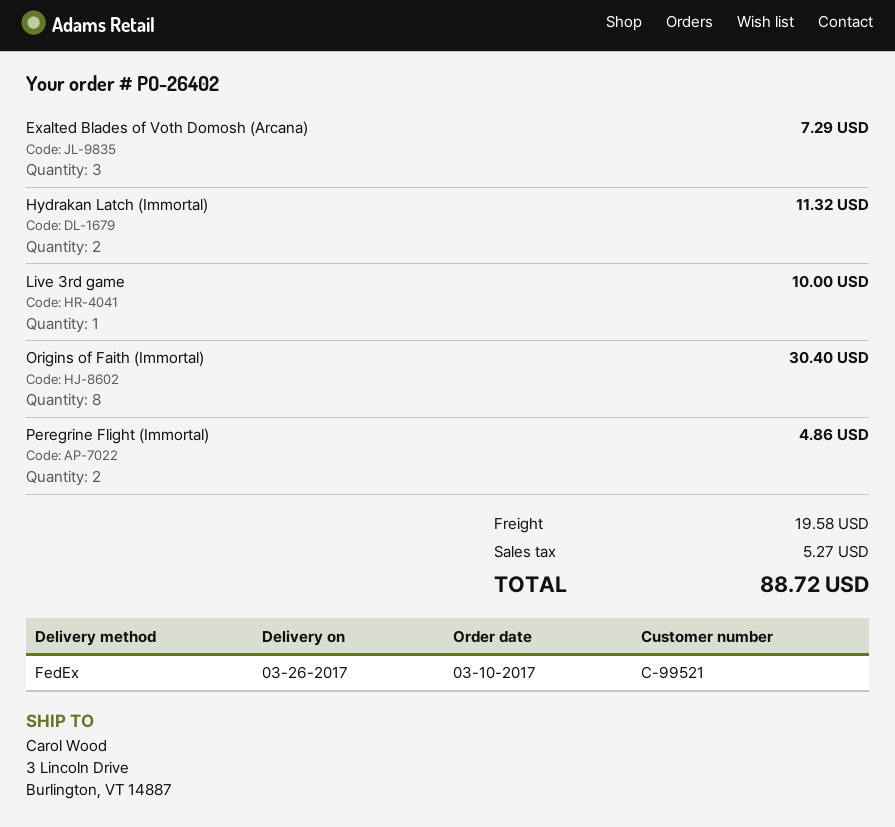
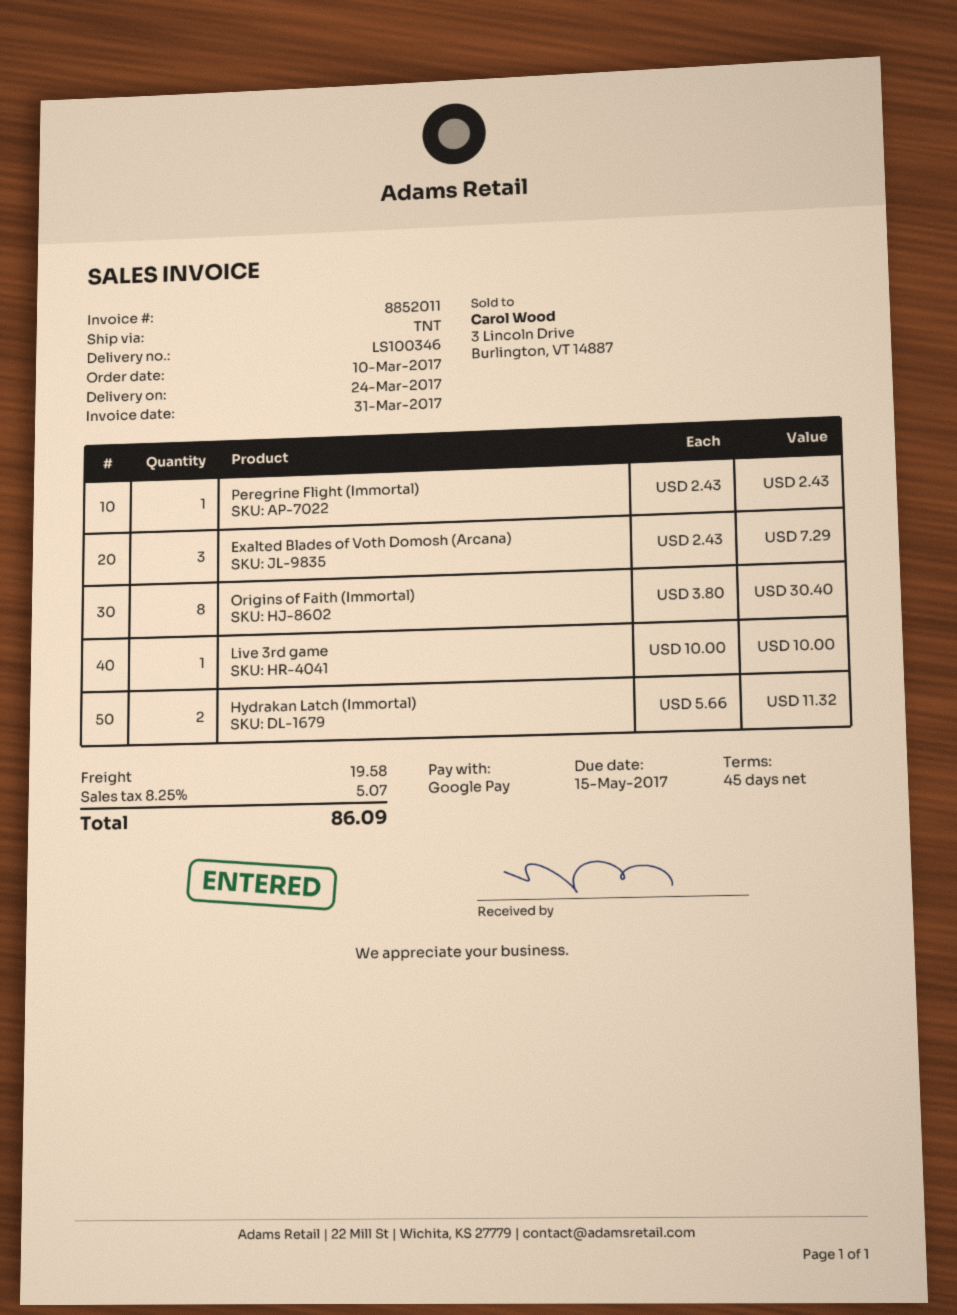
delivery date: 2017-03-26 -> 2017-03-24
shipping method: FedEx -> TNT
Peregrine Flight (Immortal): 2 for 4.86 -> 1 for 2.43
tax: 5.27 -> 5.07
total: 88.72 -> 86.09

